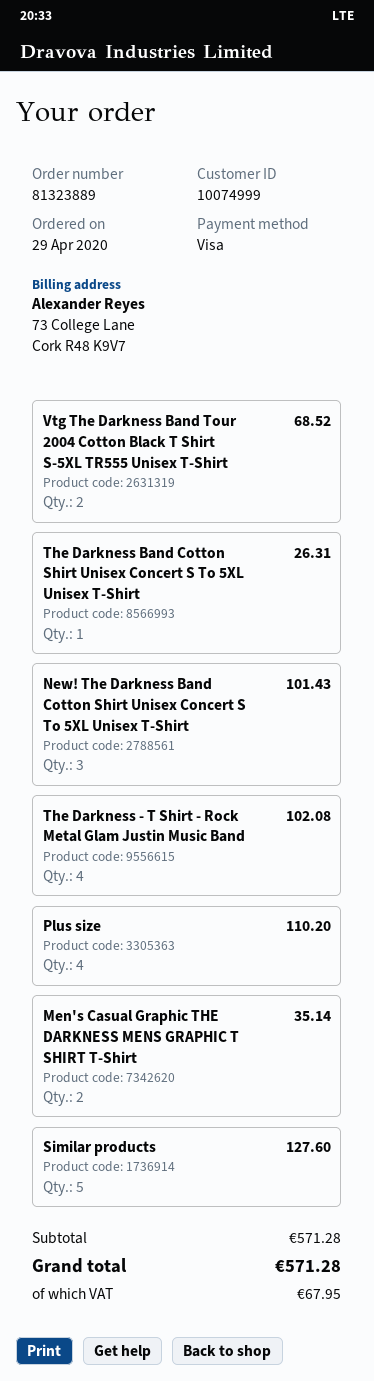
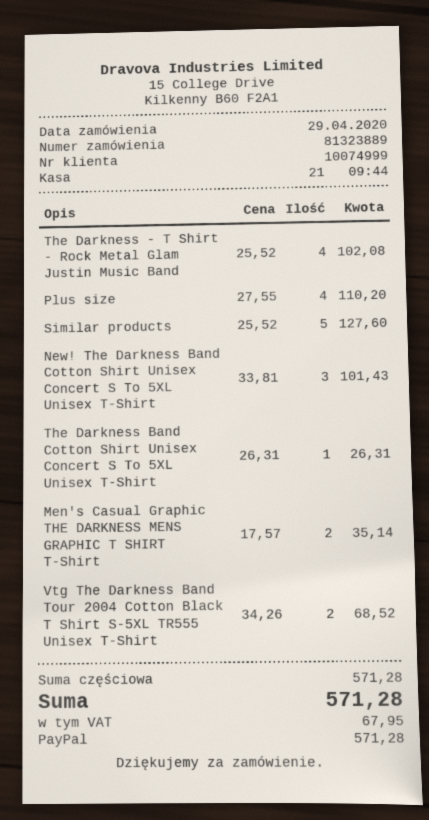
payment method: Visa -> PayPal

